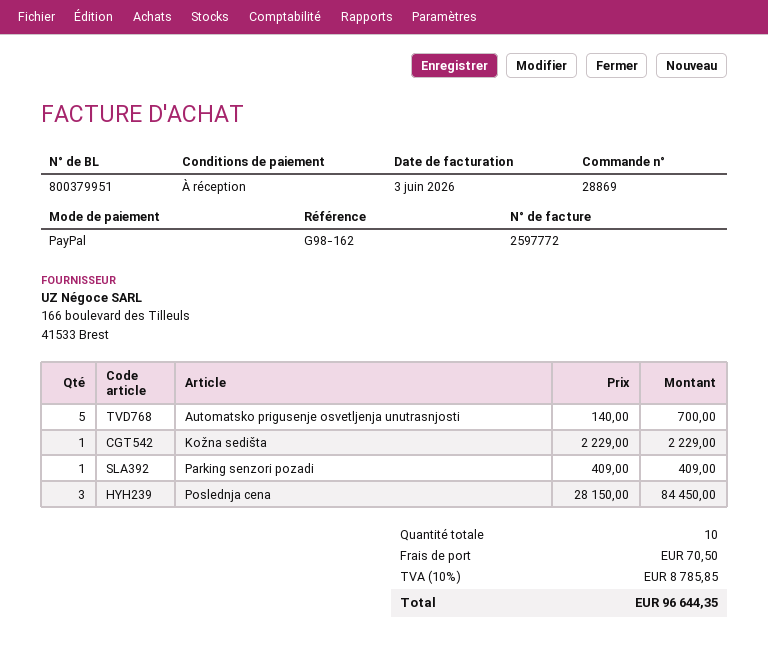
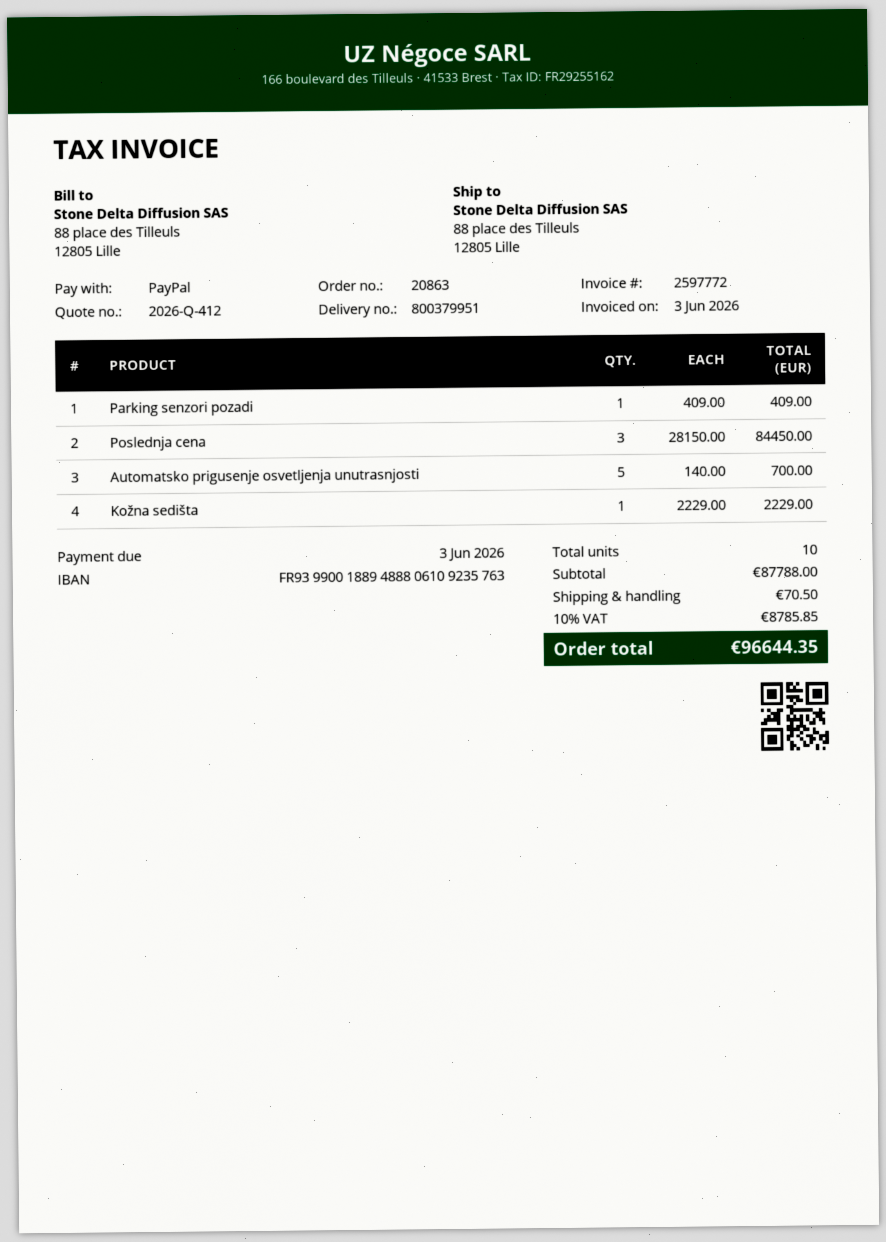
order number: 28869 -> 20863

